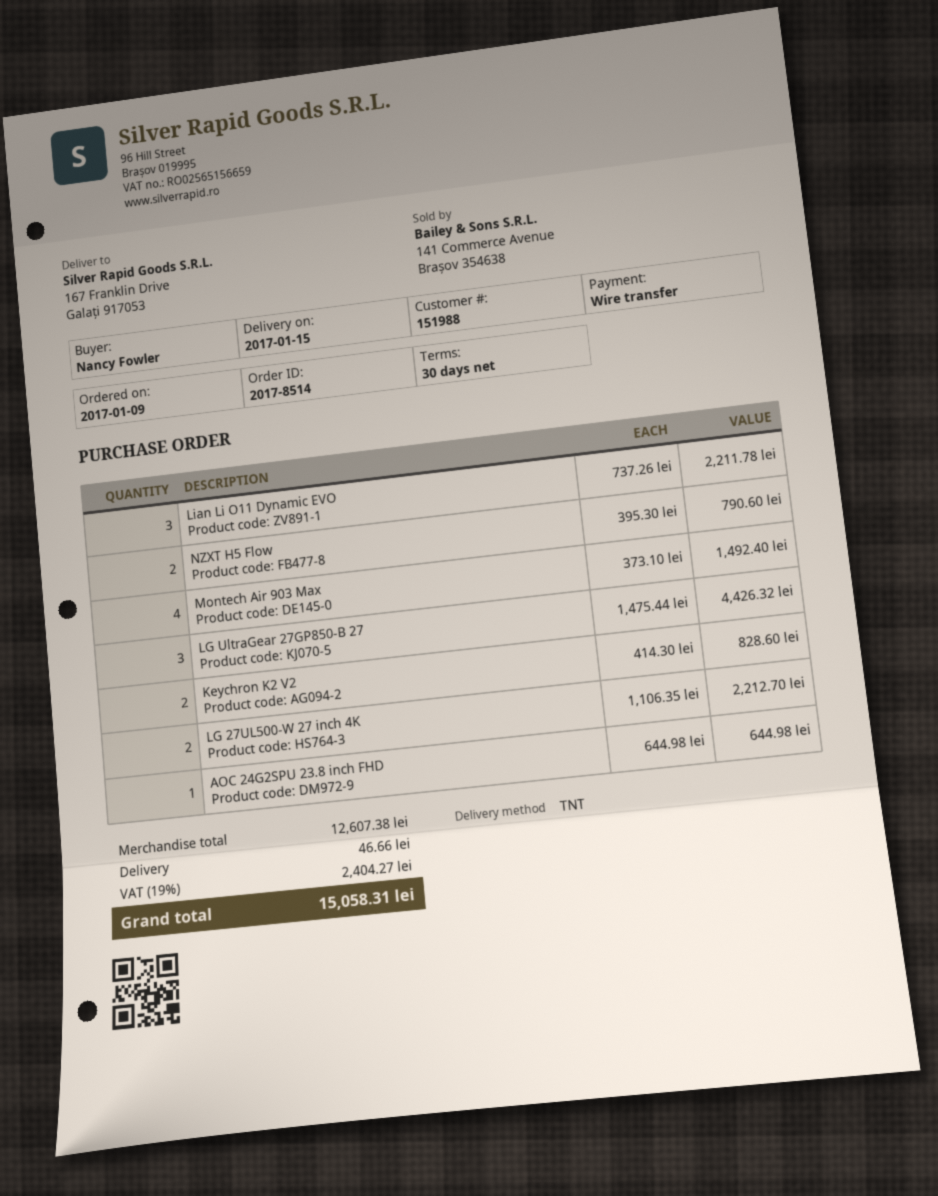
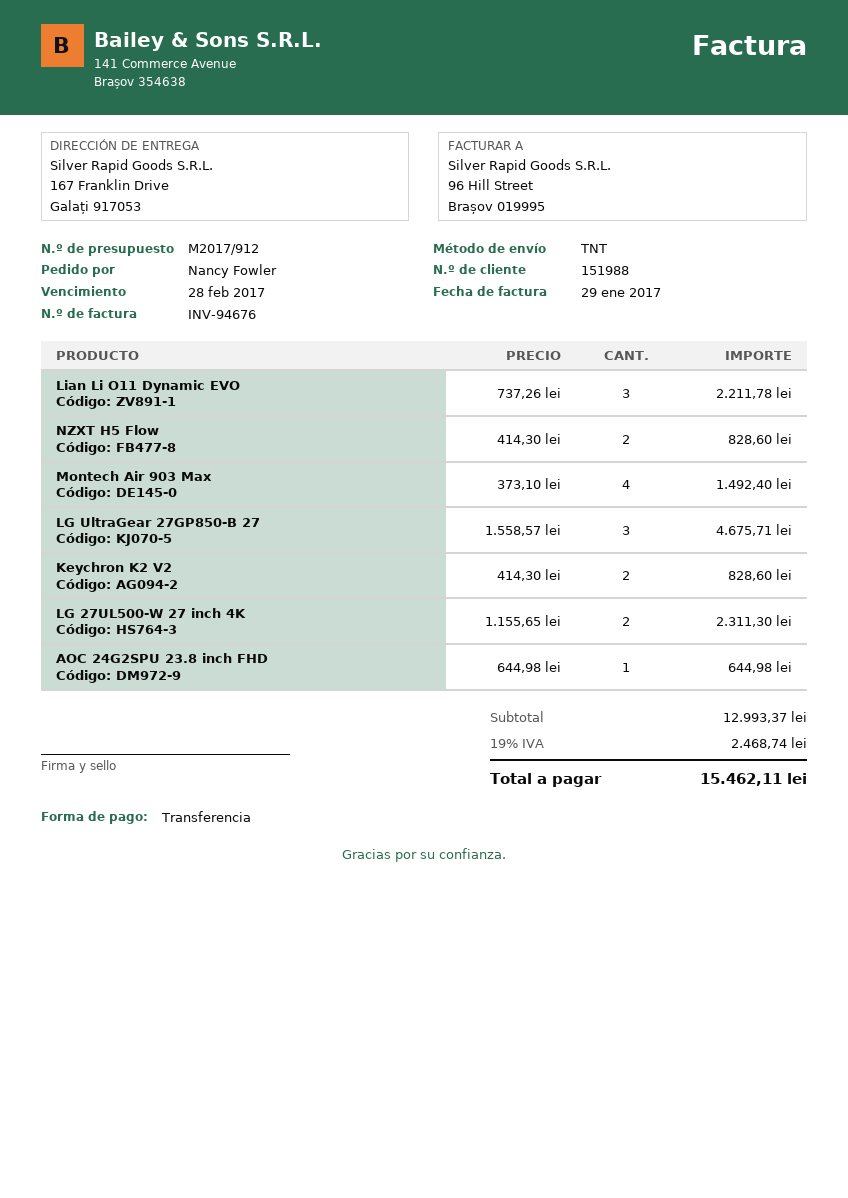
NZXT H5 Flow: 2 x 395.30 = 790.60 -> 2 x 414.30 = 828.60
LG UltraGear 27GP850-B 27: 3 x 1475.44 = 4426.32 -> 3 x 1558.57 = 4675.71
LG 27UL500-W 27 inch 4K: 2 x 1106.35 = 2212.70 -> 2 x 1155.65 = 2311.30
subtotal: 12607.38 -> 12993.37
shipping: 46.66 -> none
tax: 19% = 2404.27 -> 19% = 2468.74
total: 15058.31 -> 15462.11

